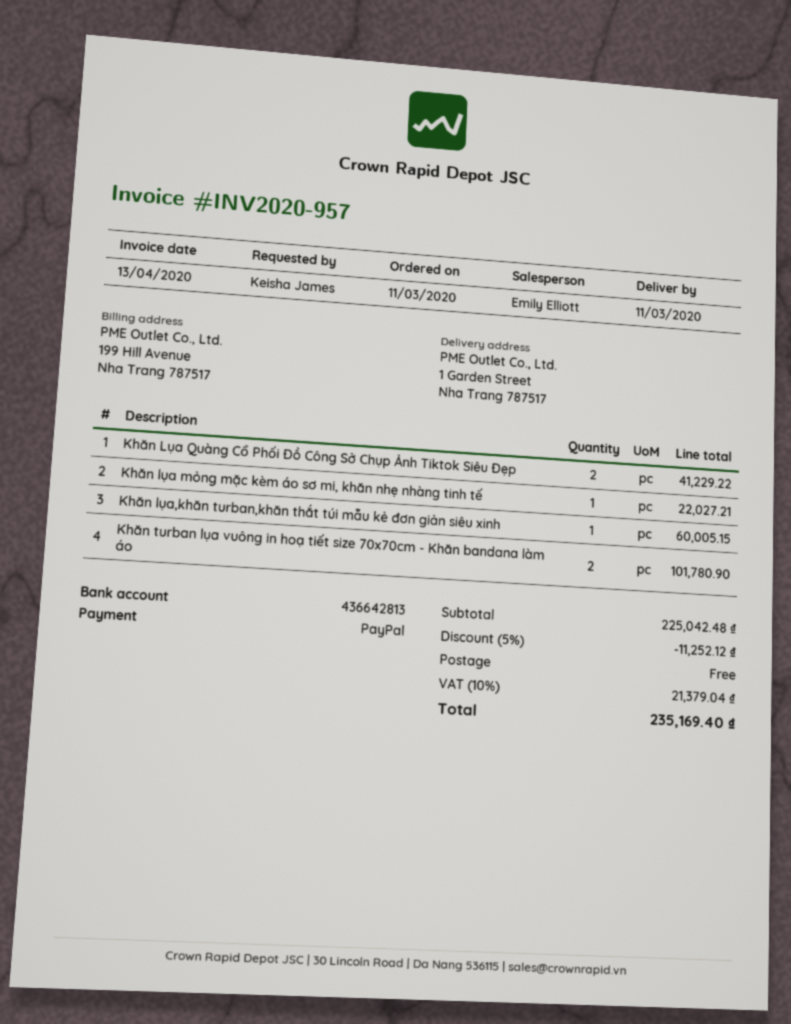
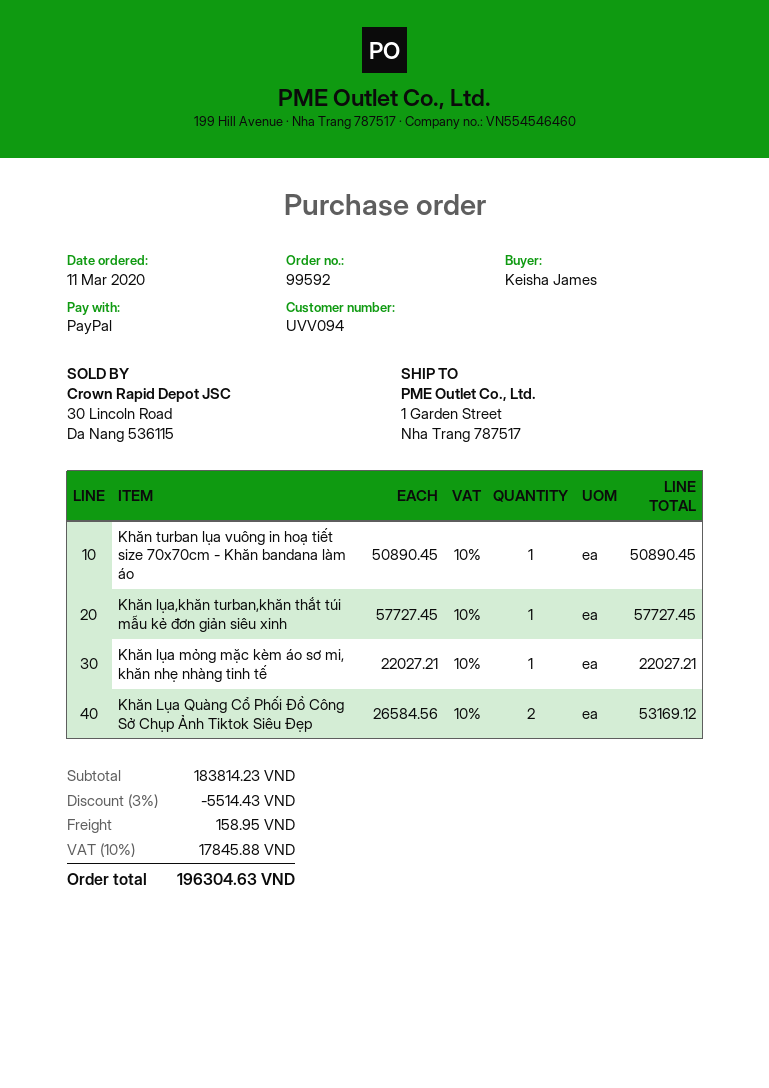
Khăn Lụa Quàng Cổ Phối Đồ Công Sở Chụp Ảnh Tiktok Siêu Đẹp: 2 for 41229.22 -> 2 for 53169.12
Khăn lụa,khăn turban,khăn thắt túi mẫu kẻ đơn giản siêu xinh: 1 for 60005.15 -> 1 for 57727.45
Khăn turban lụa vuông in hoạ tiết size 70x70cm - Khăn bandana làm áo: 2 for 101780.90 -> 1 for 50890.45
subtotal: 225042.48 -> 183814.23
discount: 5% = 11252.12 -> 3% = 5514.43
shipping: 0.00 -> 158.95
tax: 10% = 21379.04 -> 10% = 17845.88
total: 235169.40 -> 196304.63

